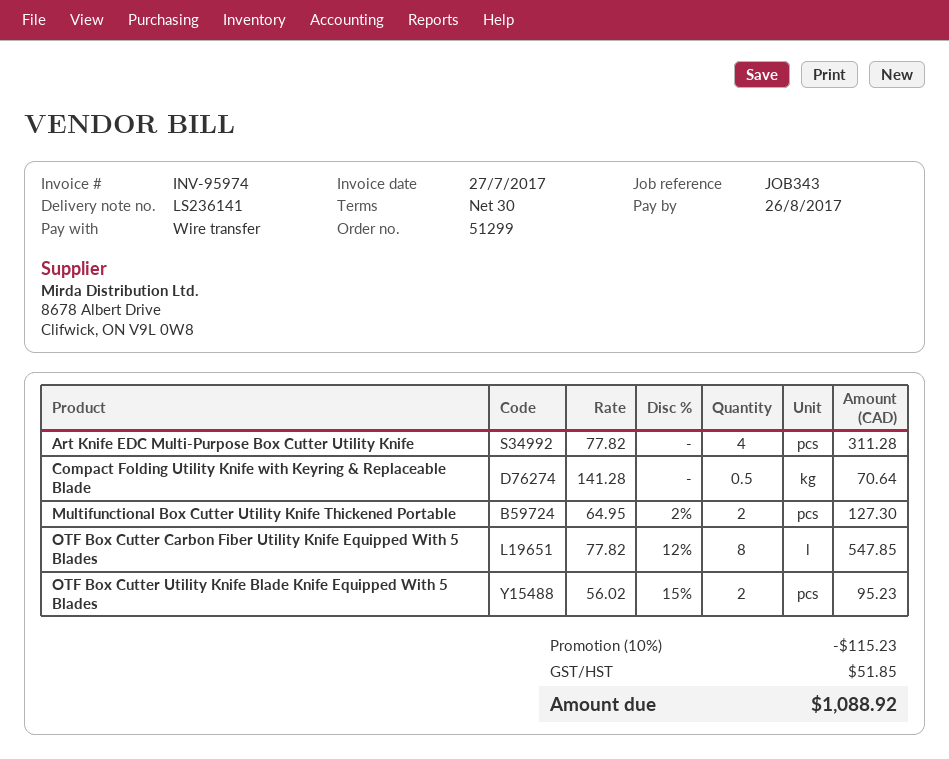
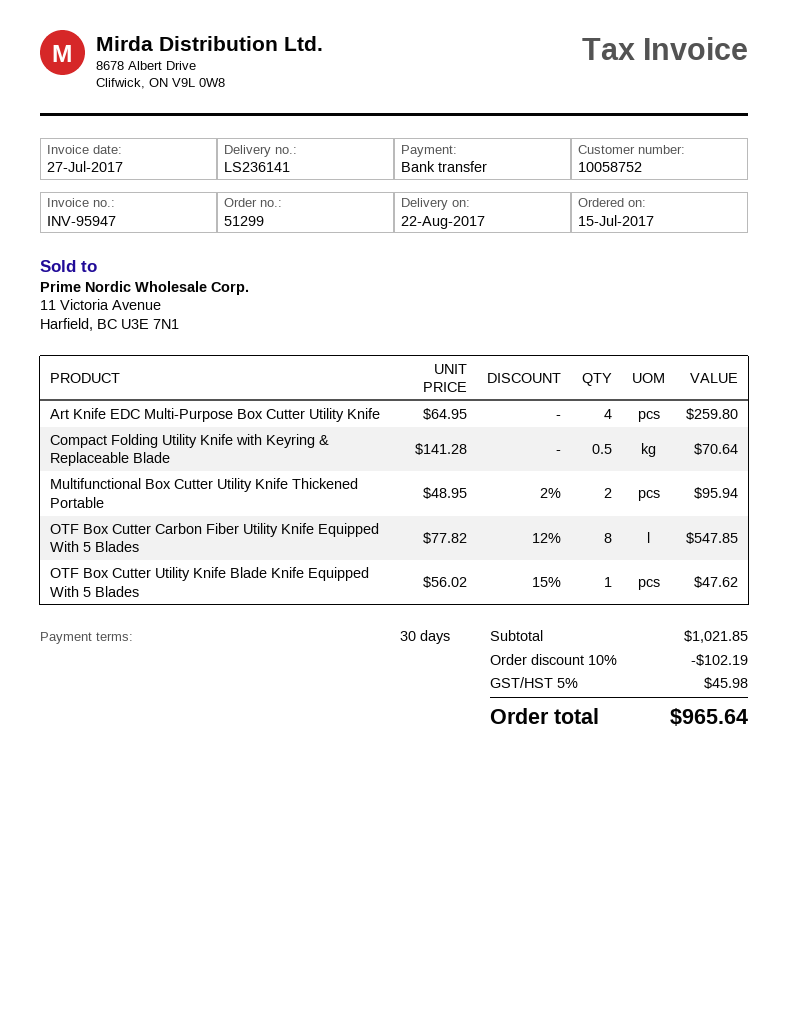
invoice number: INV-95974 -> INV-95947
Art Knife EDC Multi-Purpose Box Cutter Utility Knife: 4 x 77.82 = 311.28 -> 4 x 64.95 = 259.80
Multifunctional Box Cutter Utility Knife Thickened Portable: 2 x 64.95 - 2% = 127.30 -> 2 x 48.95 - 2% = 95.94
OTF Box Cutter Utility Knife Blade Knife Equipped With 5 Blades: 2 x 56.02 - 15% = 95.23 -> 1 x 56.02 - 15% = 47.62
discount: 10% = 115.23 -> 10% = 102.19
tax: 51.85 -> 45.98
total: 1088.92 -> 965.64

